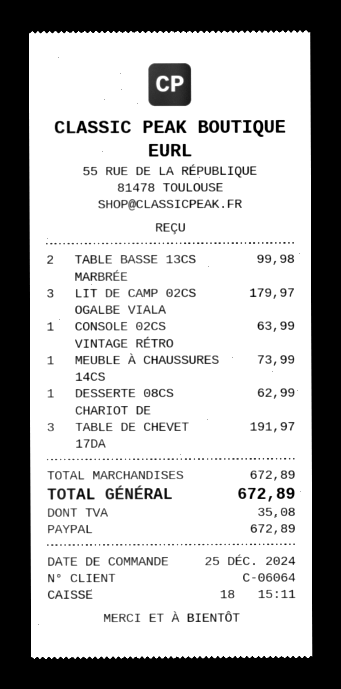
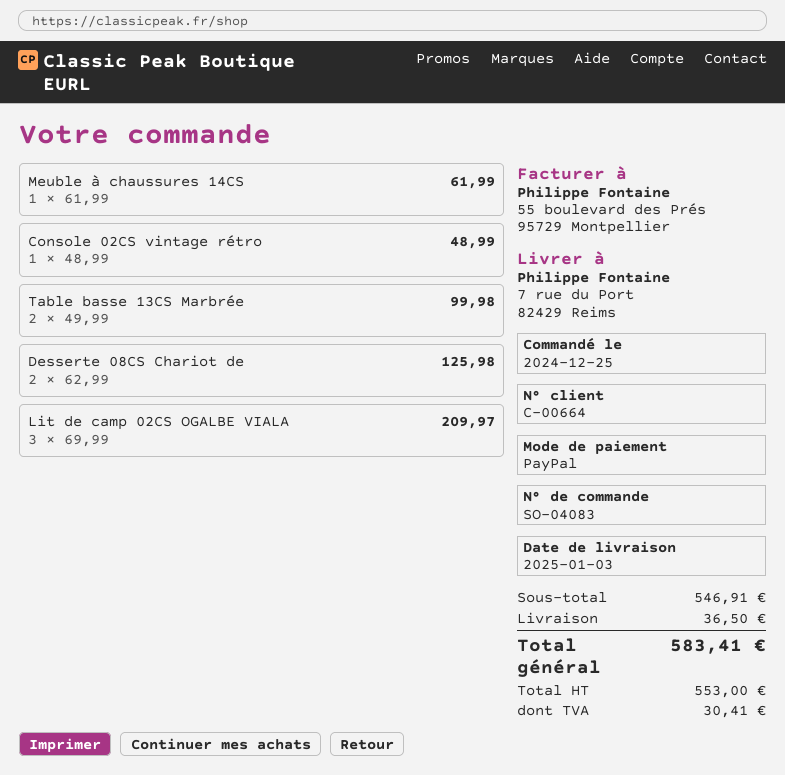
customer number: C-06064 -> C-00664
LIT DE CAMP 02CS OGALBE VIALA: 3 for 179.97 -> 3 for 209.97
CONSOLE 02CS VINTAGE RÉTRO: 1 for 63.99 -> 1 for 48.99
MEUBLE À CHAUSSURES 14CS: 1 for 73.99 -> 1 for 61.99
DESSERTE 08CS CHARIOT DE: 1 for 62.99 -> 2 for 125.98
TABLE DE CHEVET 17DA: 3 for 191.97 -> none
subtotal: 672.89 -> 546.91
shipping: none -> 36.50
tax: 35.08 -> 30.41
total: 672.89 -> 583.41

